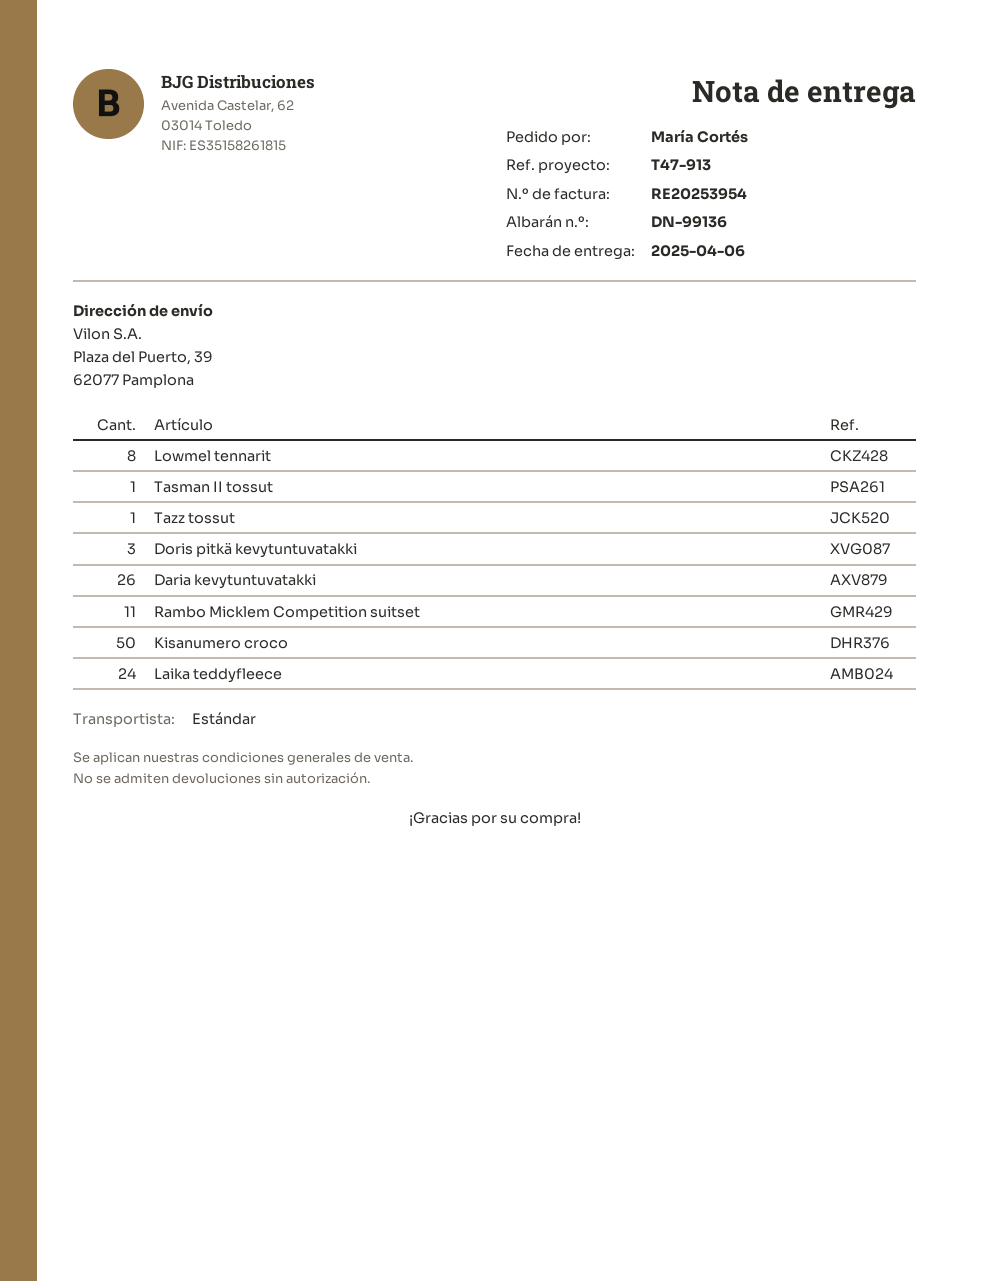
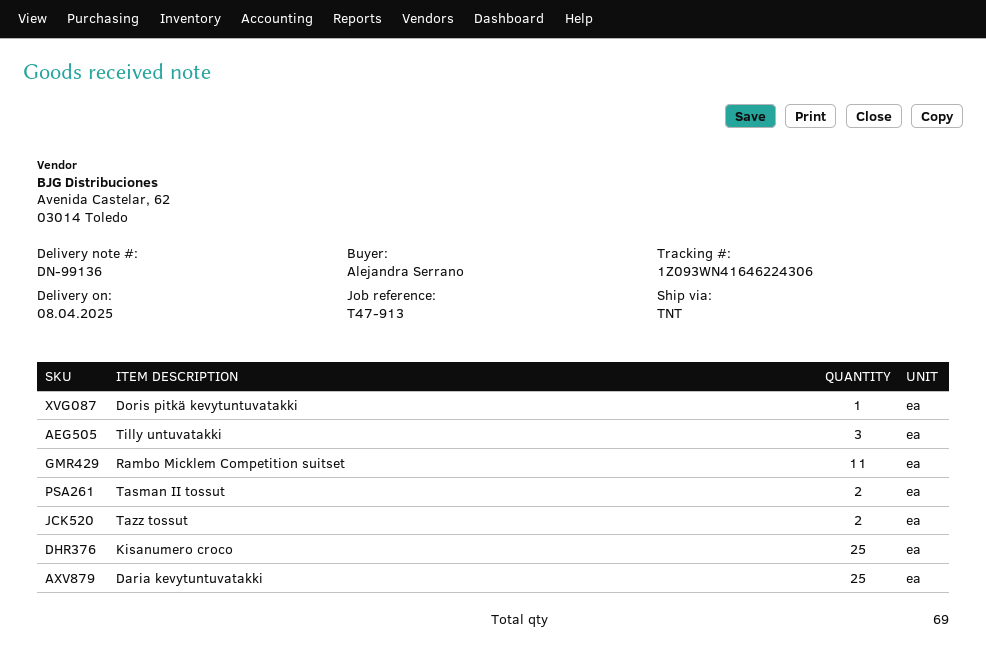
delivery date: 2025-04-06 -> 2025-04-08
ordered by: María Cortés -> Alejandra Serrano
shipping method: standard -> TNT
Lowmel tennarit: 8 -> none
Tasman II tossut: 1 -> 2
Tazz tossut: 1 -> 2
Doris pitkä kevytuntuvatakki: 3 -> 1
Daria kevytuntuvatakki: 26 -> 25
Kisanumero croco: 50 -> 25
Laika teddyfleece: 24 -> none
Tilly untuvatakki: none -> 3

